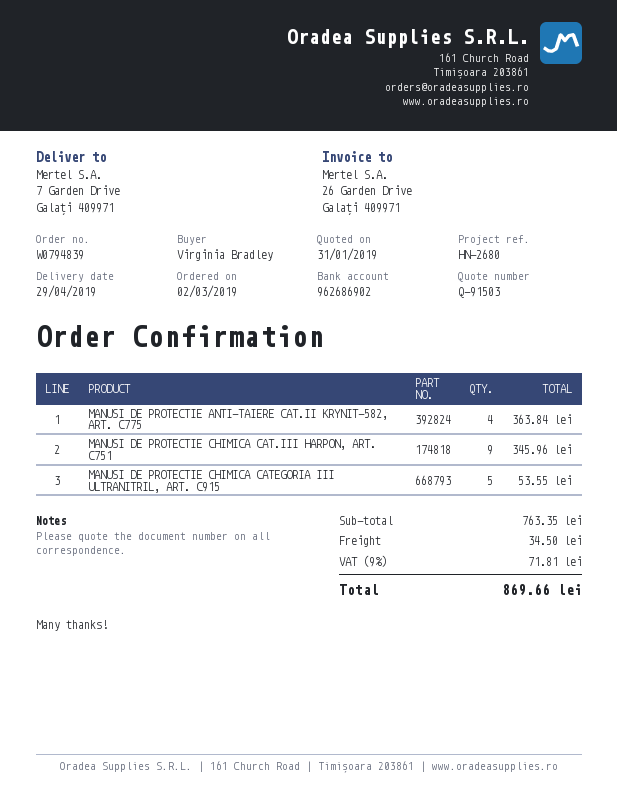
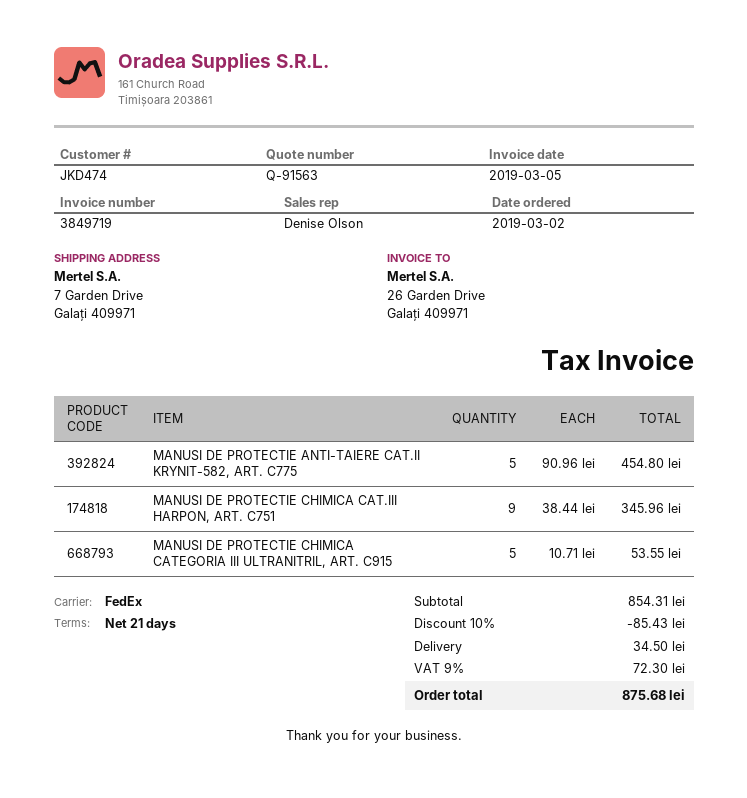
quote number: Q-91503 -> Q-91563
MANUSI DE PROTECTIE ANTI-TAIERE CAT.II KRYNIT-582, ART. C775: 4 for 363.84 -> 5 for 454.80
subtotal: 763.35 -> 854.31
discount: none -> 10% = 85.43
tax: 9% = 71.81 -> 9% = 72.30
total: 869.66 -> 875.68

